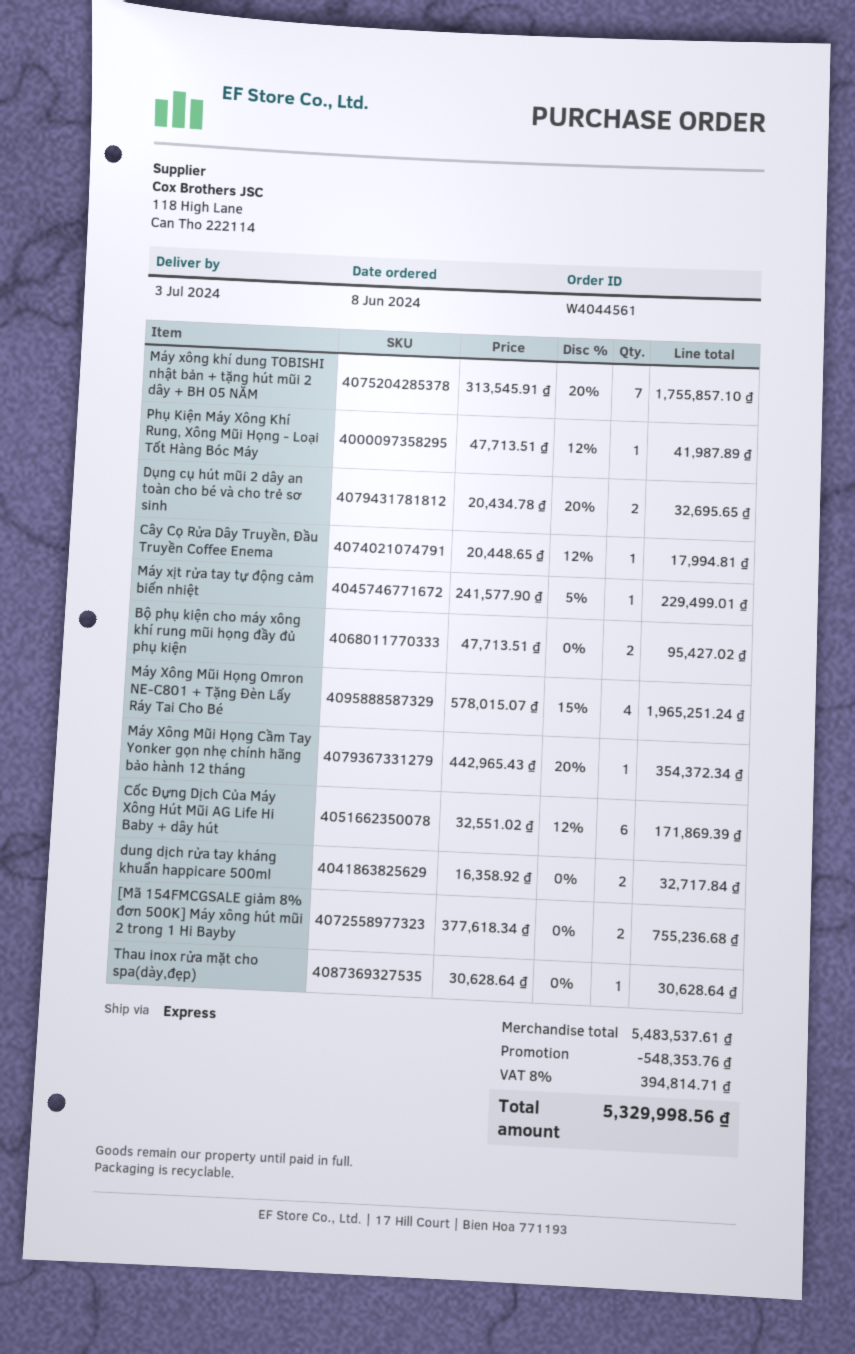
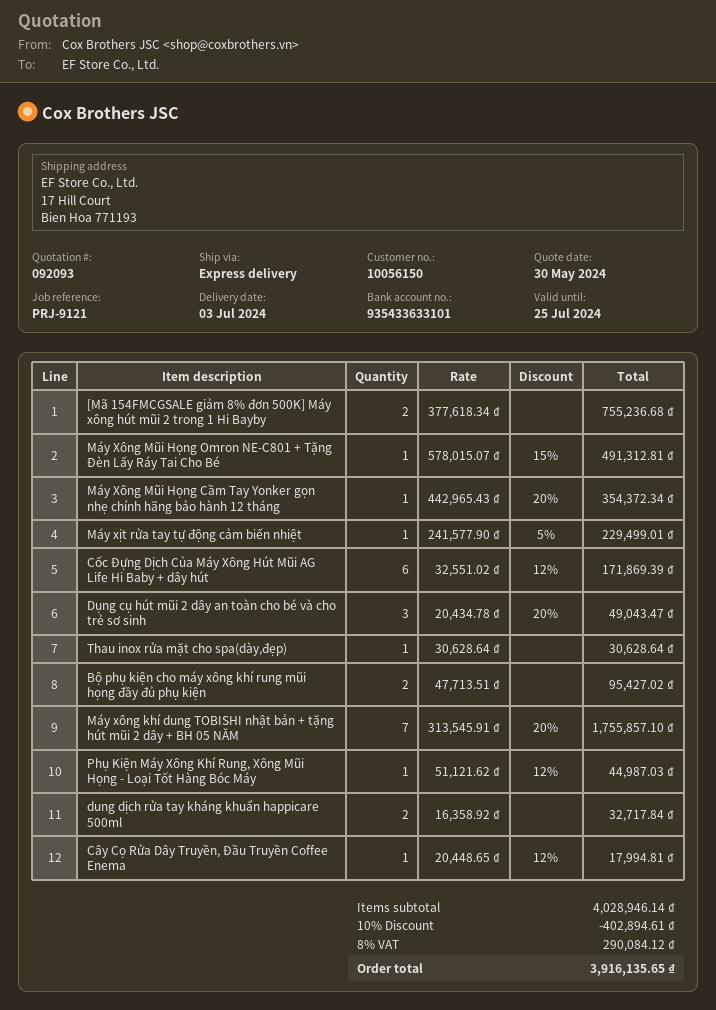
Phụ Kiện Máy Xông Khí Rung, Xông Mũi Họng - Loại Tốt Hàng Bóc Máy: 1 x 47713.51 - 12% = 41987.89 -> 1 x 51121.62 - 12% = 44987.03
Dụng cụ hút mũi 2 dây an toàn cho bé và cho trẻ sơ sinh: 2 x 20434.78 - 20% = 32695.65 -> 3 x 20434.78 - 20% = 49043.47
Máy Xông Mũi Họng Omron NE-C801 + Tặng Đèn Lấy Ráy Tai Cho Bé: 4 x 578015.07 - 15% = 1965251.24 -> 1 x 578015.07 - 15% = 491312.81
subtotal: 5483537.61 -> 4028946.14
discount: 548353.76 -> 402894.61
tax: 8% = 394814.71 -> 8% = 290084.12
total: 5329998.56 -> 3916135.65

